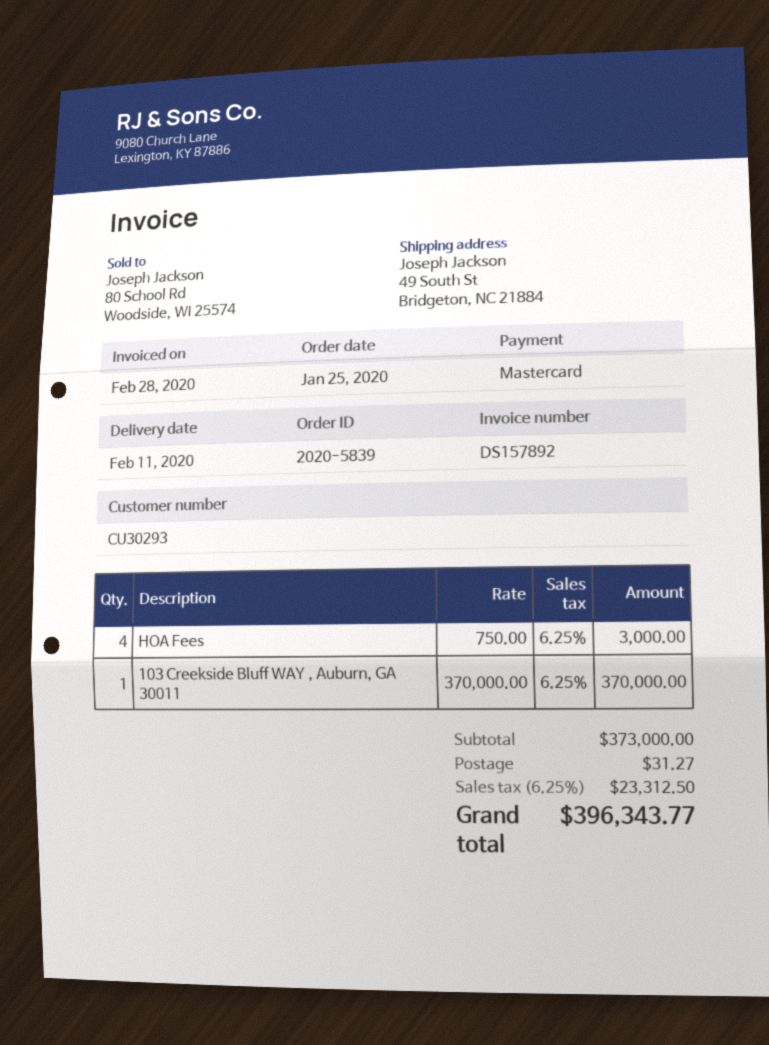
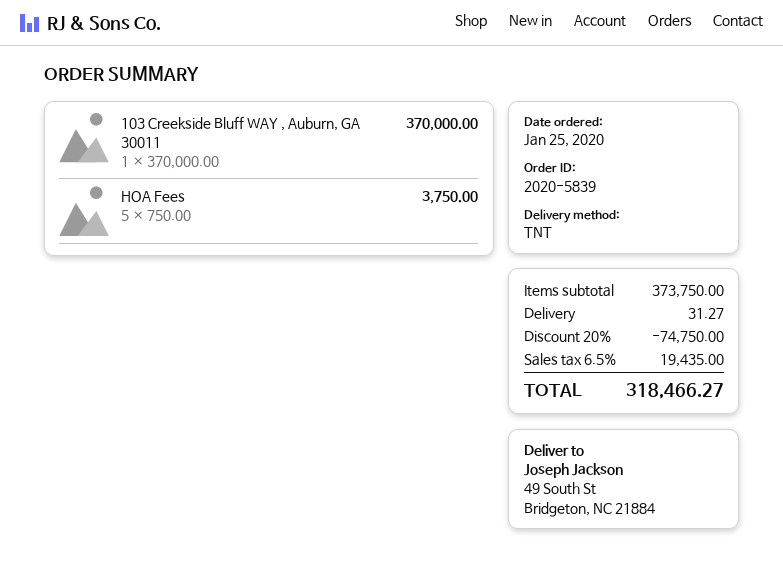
HOA Fees: 4 x 750.00 = 3000.00 -> 5 x 750.00 = 3750.00
subtotal: 373000.00 -> 373750.00
discount: none -> 20% = 74750.00
tax: 6.25% = 23312.50 -> 6.5% = 19435.00
total: 396343.77 -> 318466.27

